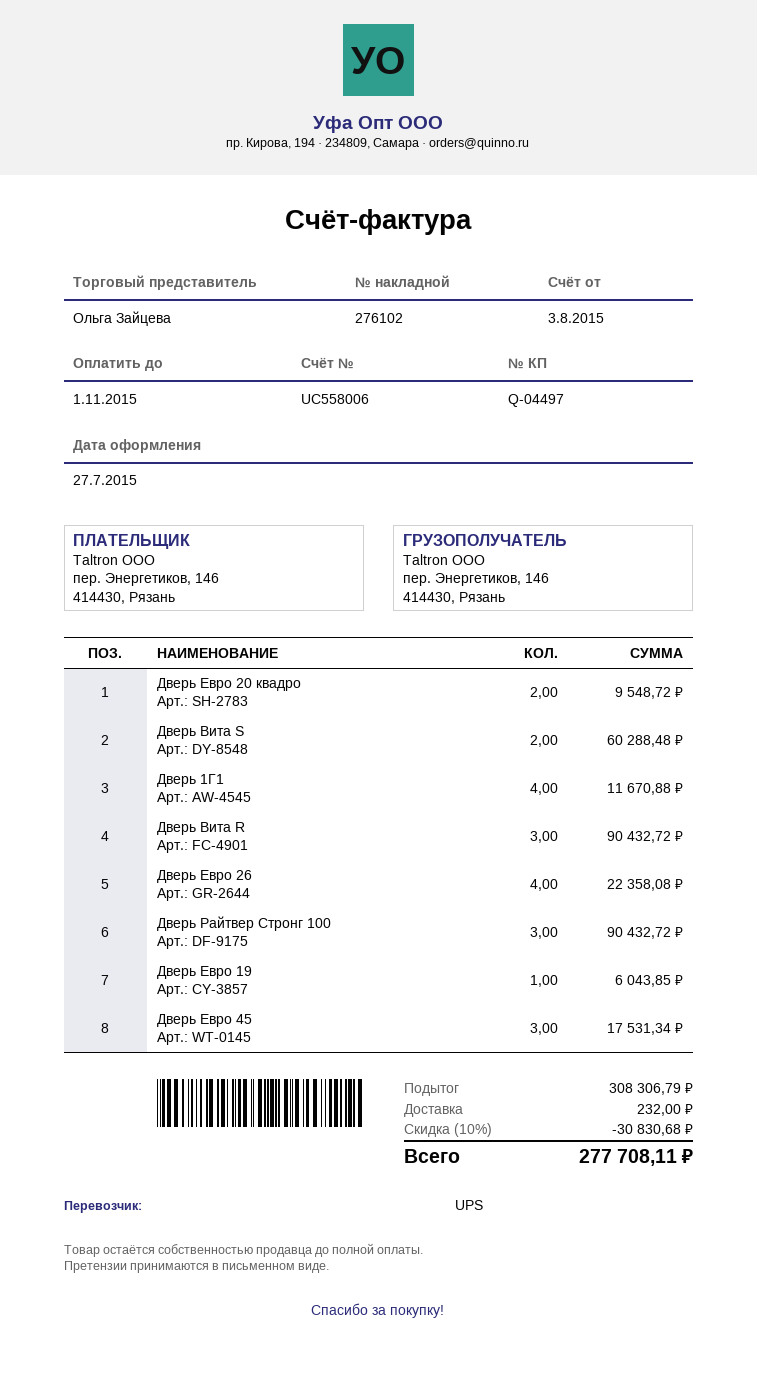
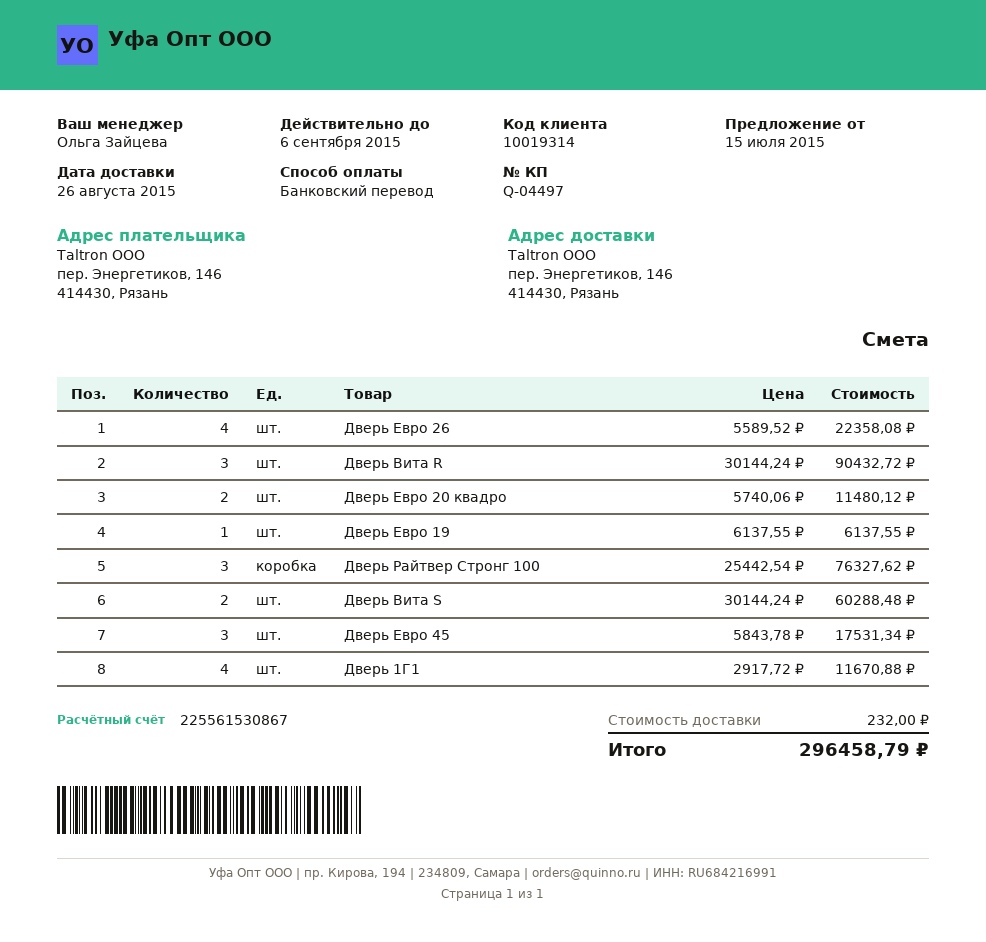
Дверь Евро 20 квадро: 2 for 9548.72 -> 2 for 11480.12
Дверь Райтвер Стронг 100: 3 for 90432.72 -> 3 for 76327.62
Дверь Евро 19: 1 for 6043.85 -> 1 for 6137.55
discount: 10% = 30830.68 -> none
total: 277708.11 -> 296458.79

